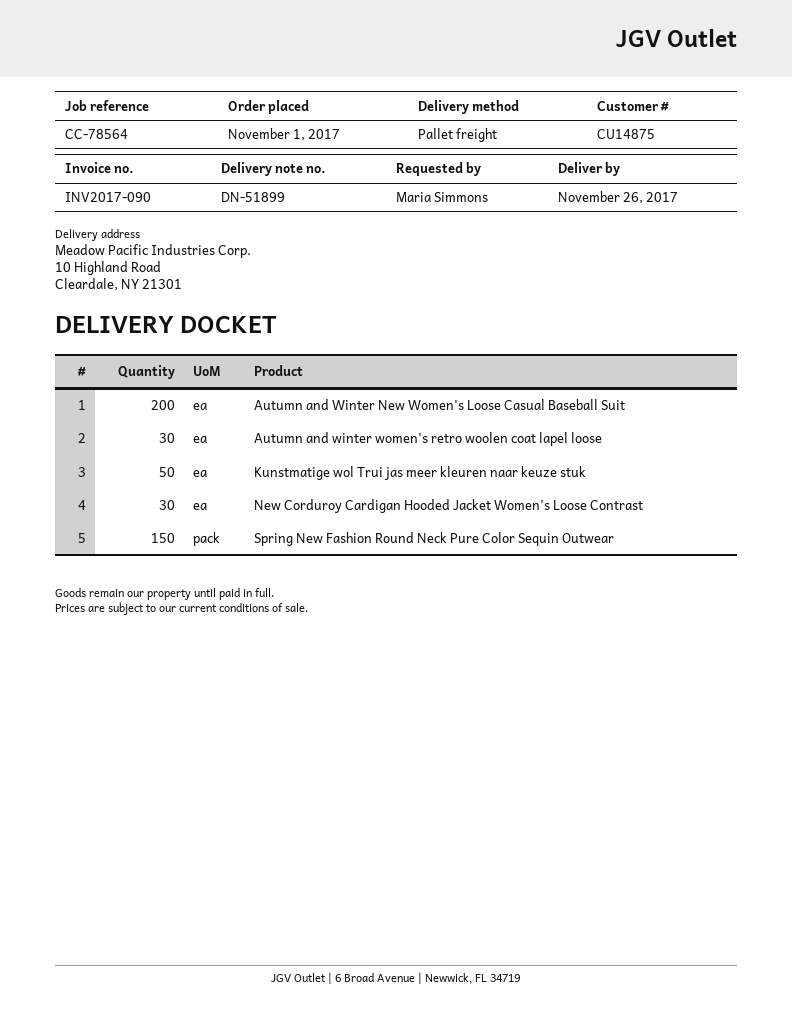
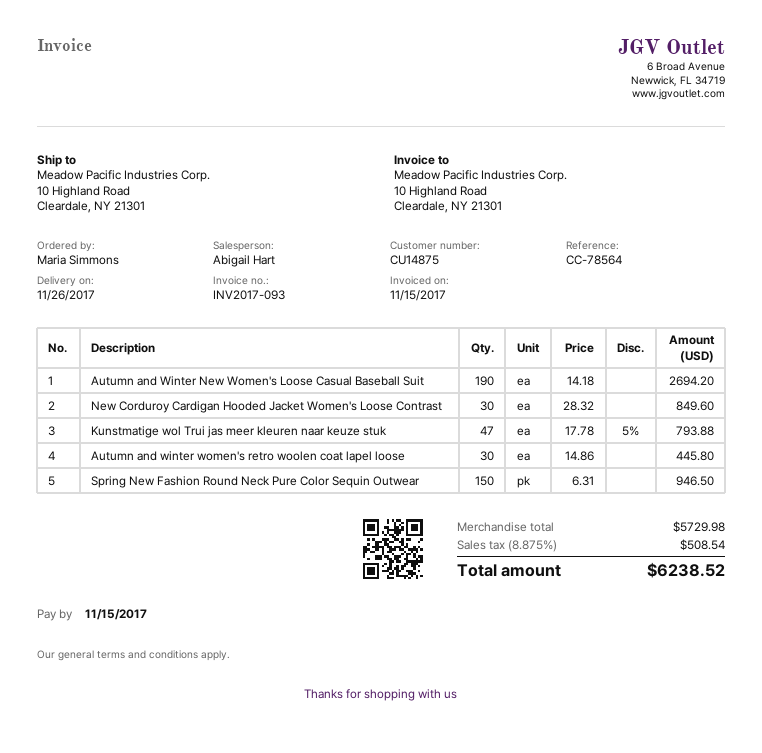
invoice number: INV2017-090 -> INV2017-093
Autumn and Winter New Women's Loose Casual Baseball Suit: 200 -> 190
Kunstmatige wol Trui jas meer kleuren naar keuze stuk: 50 -> 47

